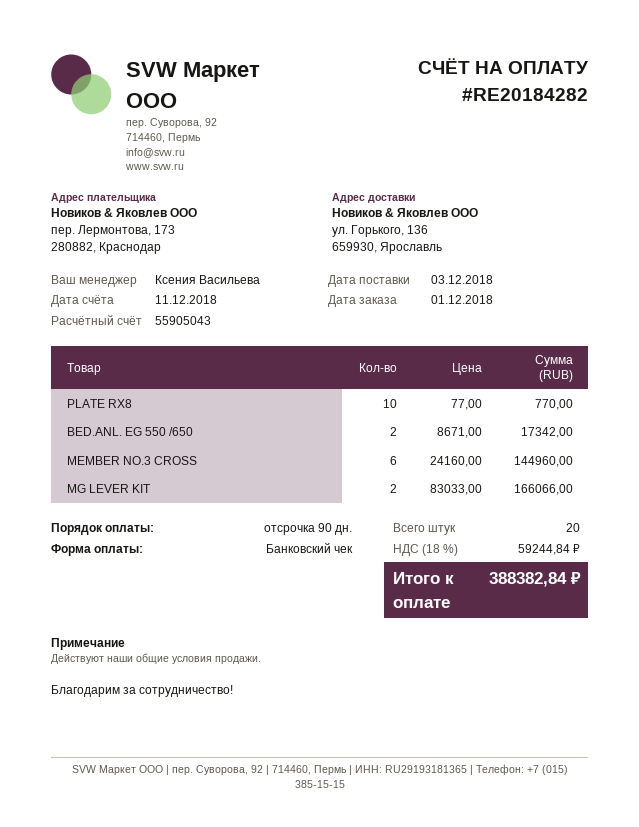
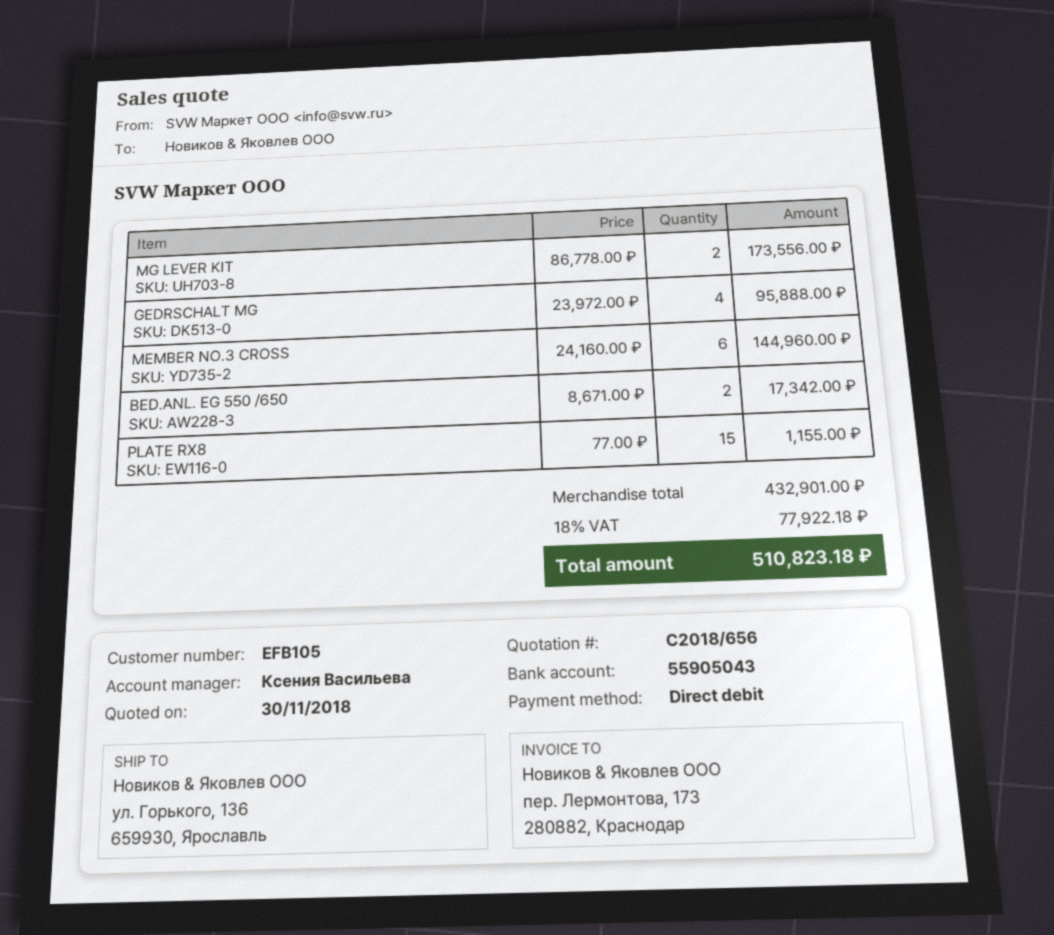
payment method: cheque -> direct debit
PLATE RX8: 10 x 77.00 = 770.00 -> 15 x 77.00 = 1155.00
MG LEVER KIT: 2 x 83033.00 = 166066.00 -> 2 x 86778.00 = 173556.00
GEDRSCHALT MG: none -> 4 x 23972.00 = 95888.00
tax: 18% = 59244.84 -> 18% = 77922.18
total: 388382.84 -> 510823.18

